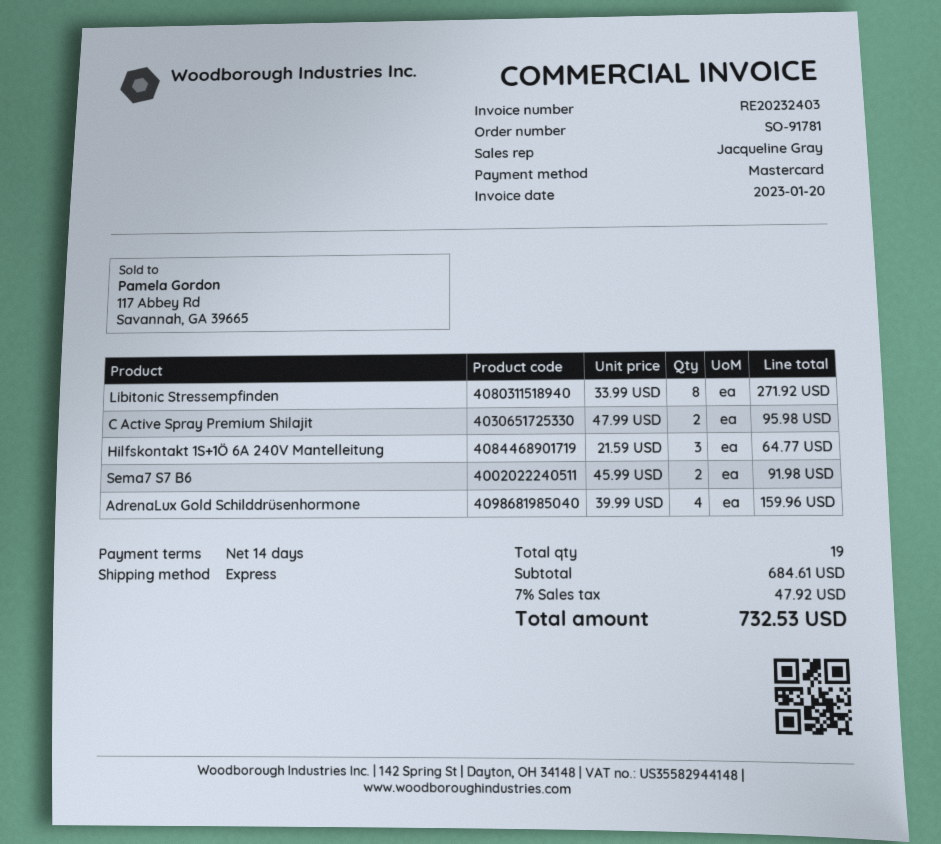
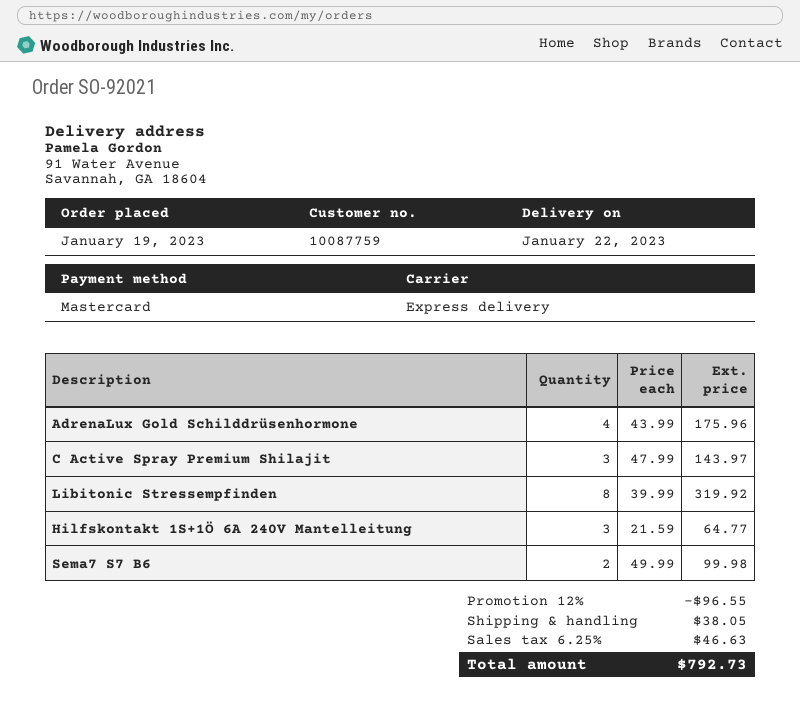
order number: SO-91781 -> SO-92021
Libitonic Stressempfinden: 8 x 33.99 = 271.92 -> 8 x 39.99 = 319.92
C Active Spray Premium Shilajit: 2 x 47.99 = 95.98 -> 3 x 47.99 = 143.97
Sema7 S7 B6: 2 x 45.99 = 91.98 -> 2 x 49.99 = 99.98
AdrenaLux Gold Schilddrüsenhormone: 4 x 39.99 = 159.96 -> 4 x 43.99 = 175.96
discount: none -> 12% = 96.55
shipping: none -> 38.05
tax: 7% = 47.92 -> 6.25% = 46.63
total: 732.53 -> 792.73

